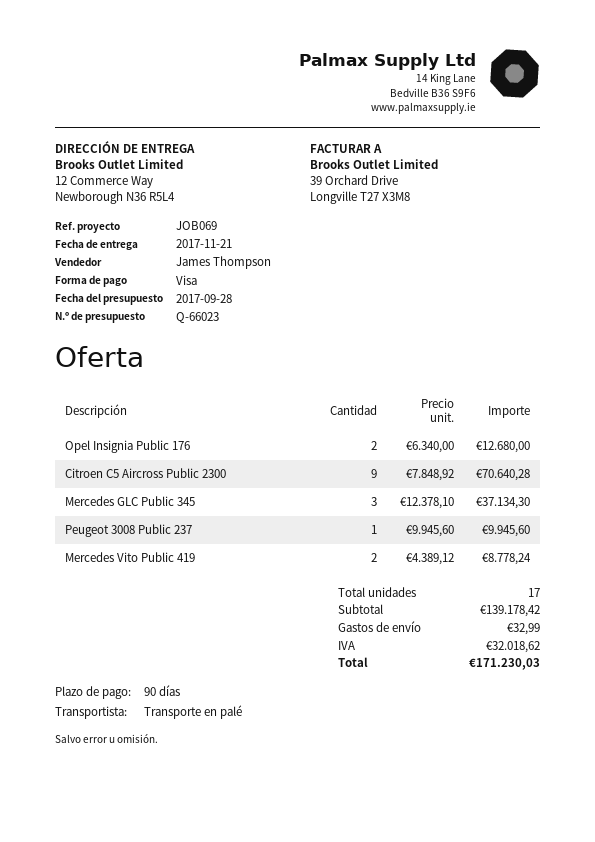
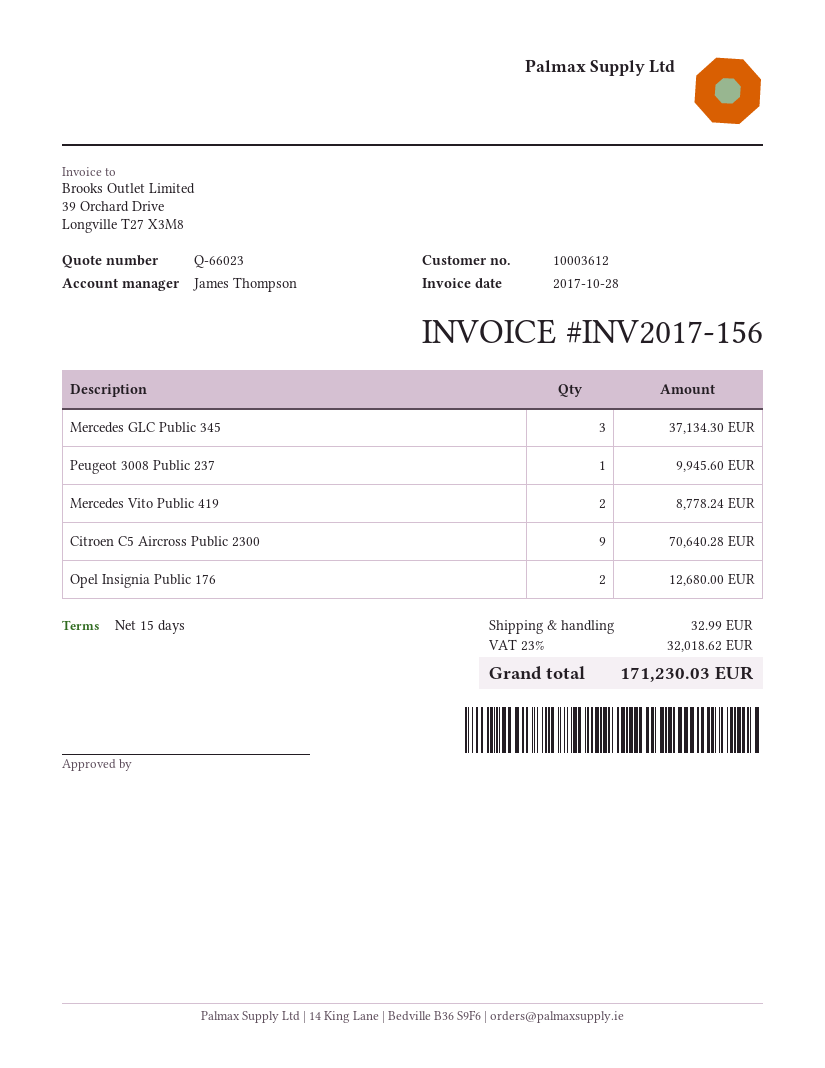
payment terms: 90 days -> 15 days

